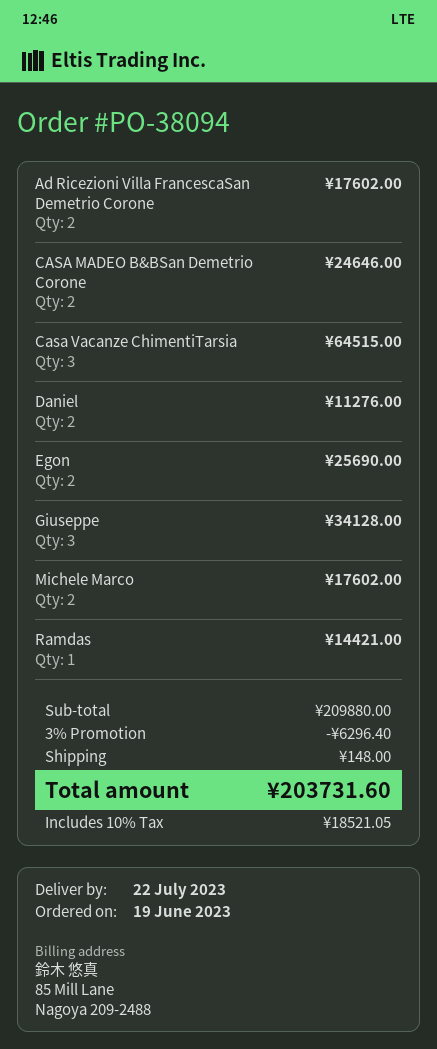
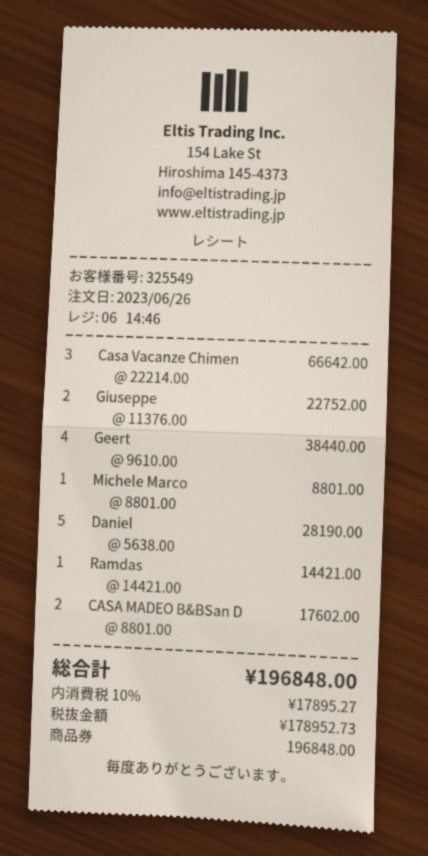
order date: 2023-06-19 -> 2023-06-26
Ad Ricezioni Villa FrancescaSan Demetrio Corone: 2 for 17602.00 -> none
CASA MADEO B&BSan Demetrio Corone: 2 for 24646.00 -> 2 for 17602.00
Casa Vacanze ChimentiTarsia: 3 for 64515.00 -> 3 for 66642.00
Daniel: 2 for 11276.00 -> 5 for 28190.00
Egon: 2 for 25690.00 -> none
Giuseppe: 3 for 34128.00 -> 2 for 22752.00
Michele Marco: 2 for 17602.00 -> 1 for 8801.00
Geert: none -> 4 for 38440.00
discount: 3% = 6296.40 -> none
shipping: 148.00 -> none
tax: 10% = 18521.05 -> 10% = 17895.27
total: 203731.60 -> 196848.00

